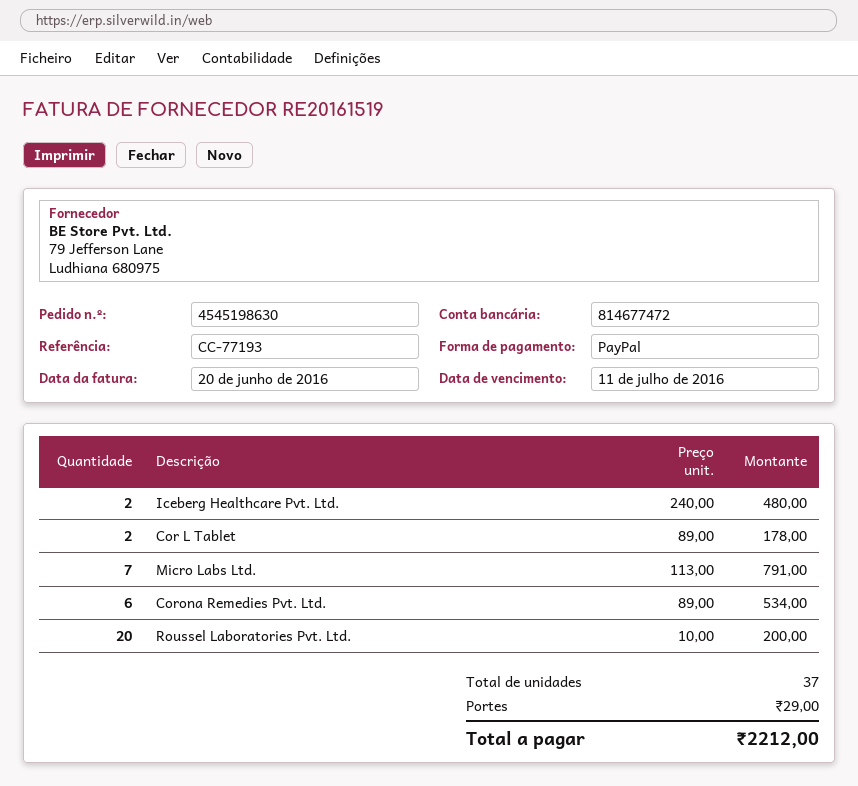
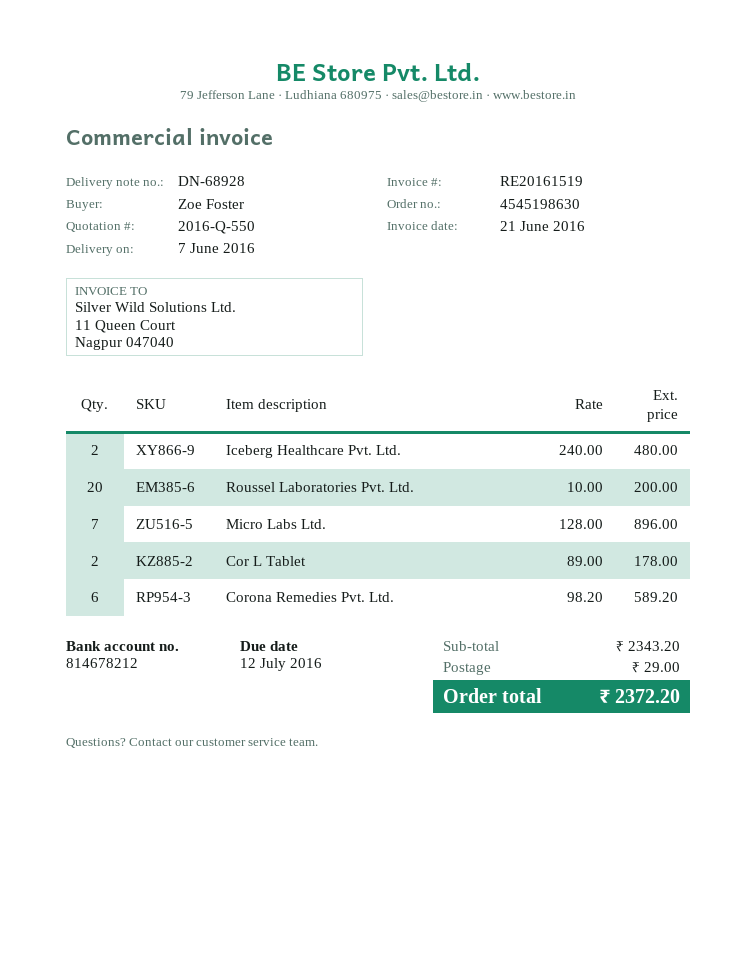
invoice date: 2016-06-20 -> 2016-06-21
due date: 2016-07-11 -> 2016-07-12
bank account: 814677472 -> 814678212
Micro Labs Ltd.: 7 x 113.00 = 791.00 -> 7 x 128.00 = 896.00
Corona Remedies Pvt. Ltd.: 6 x 89.00 = 534.00 -> 6 x 98.20 = 589.20
total: 2212.00 -> 2372.20

